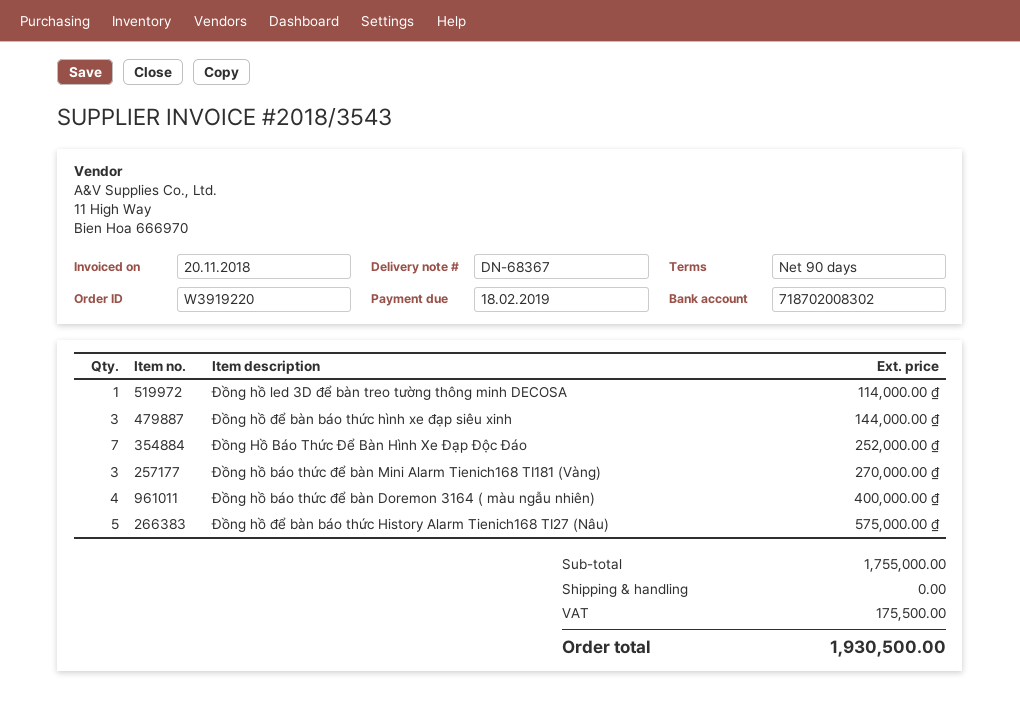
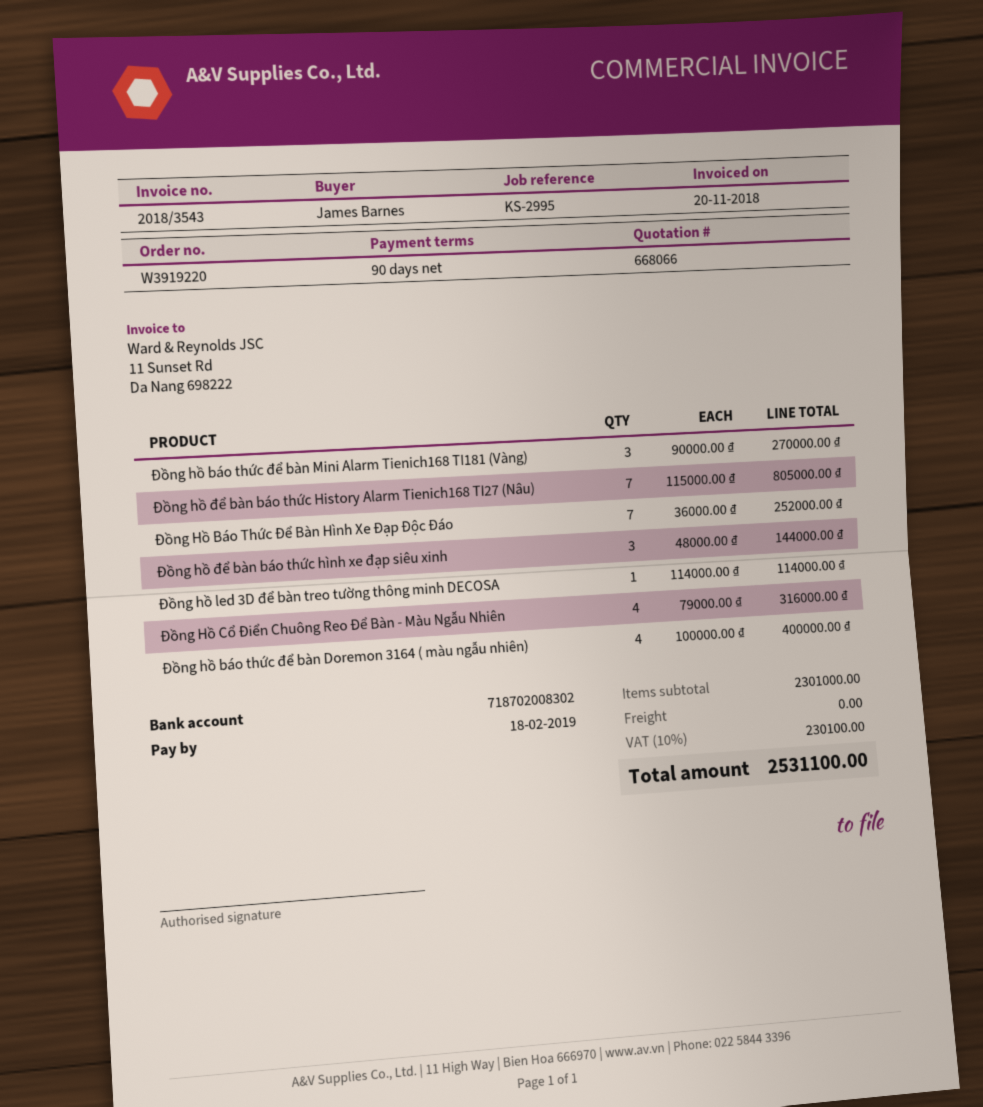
Đồng hồ để bàn báo thức History Alarm Tienich168 TI27 (Nâu): 5 for 575000.00 -> 7 for 805000.00
Đồng Hồ Cổ Điển Chuông Reo Để Bàn - Màu Ngẫu Nhiên: none -> 4 for 316000.00
subtotal: 1755000.00 -> 2301000.00
tax: 175500.00 -> 230100.00
total: 1930500.00 -> 2531100.00

